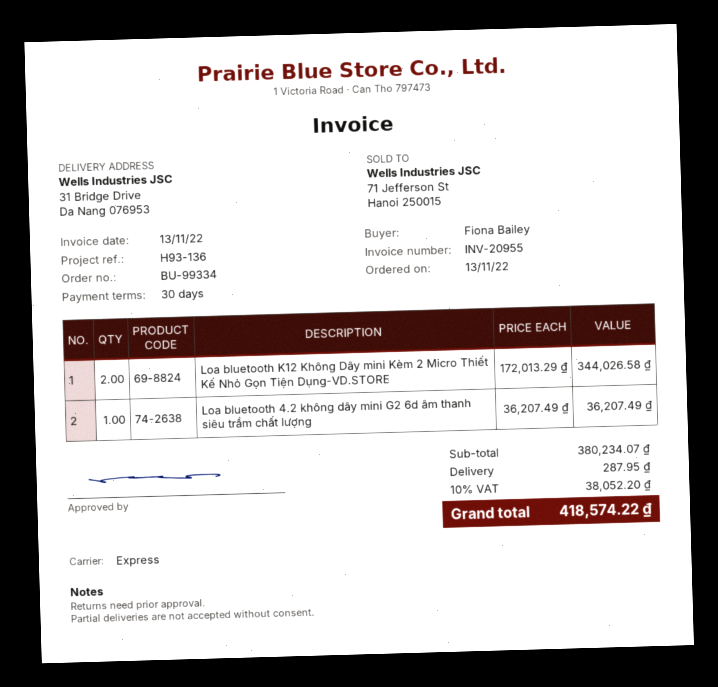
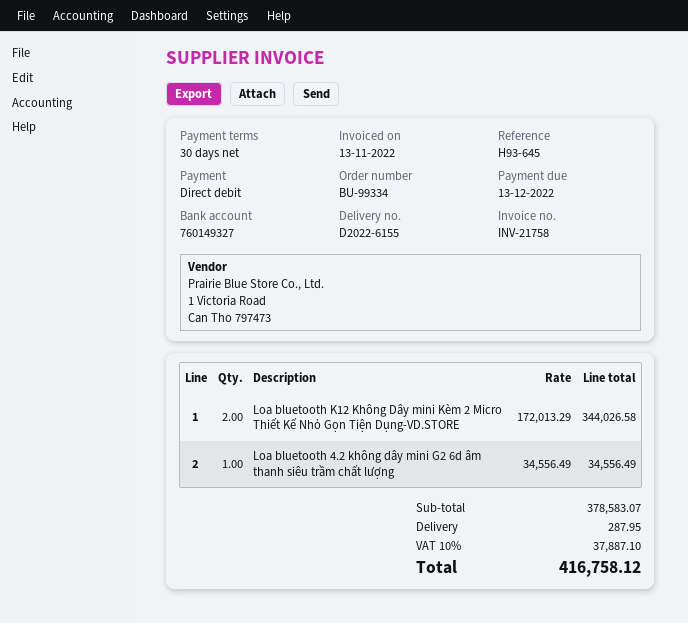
invoice number: INV-20955 -> INV-21758
reference: H93-136 -> H93-645
Loa bluetooth 4.2 không dây mini G2 6d âm thanh siêu trầm chất lượng: 1 x 36207.49 = 36207.49 -> 1 x 34556.49 = 34556.49
subtotal: 380234.07 -> 378583.07
tax: 10% = 38052.20 -> 10% = 37887.10
total: 418574.22 -> 416758.12

